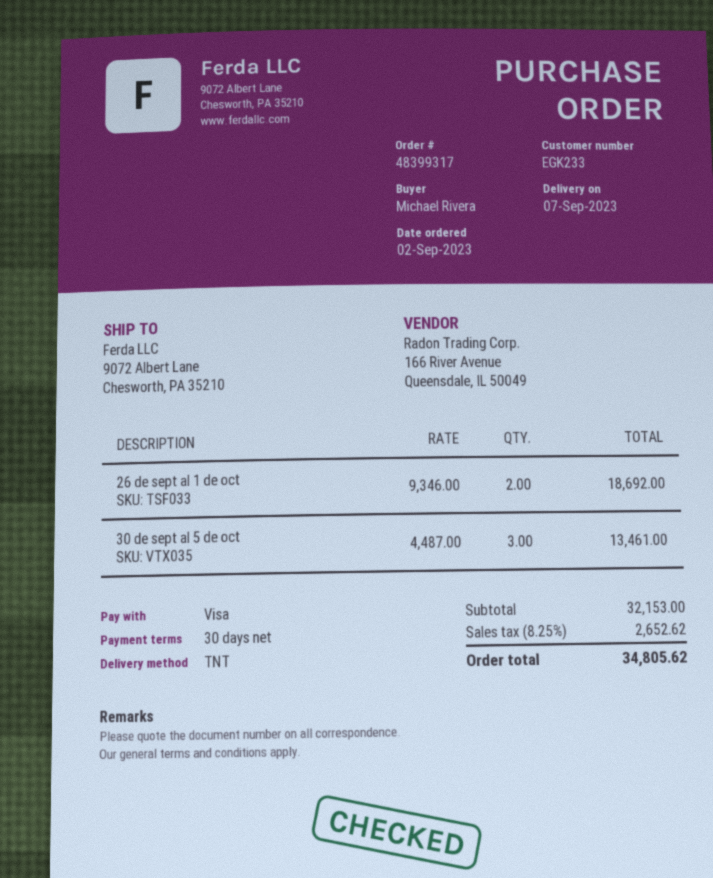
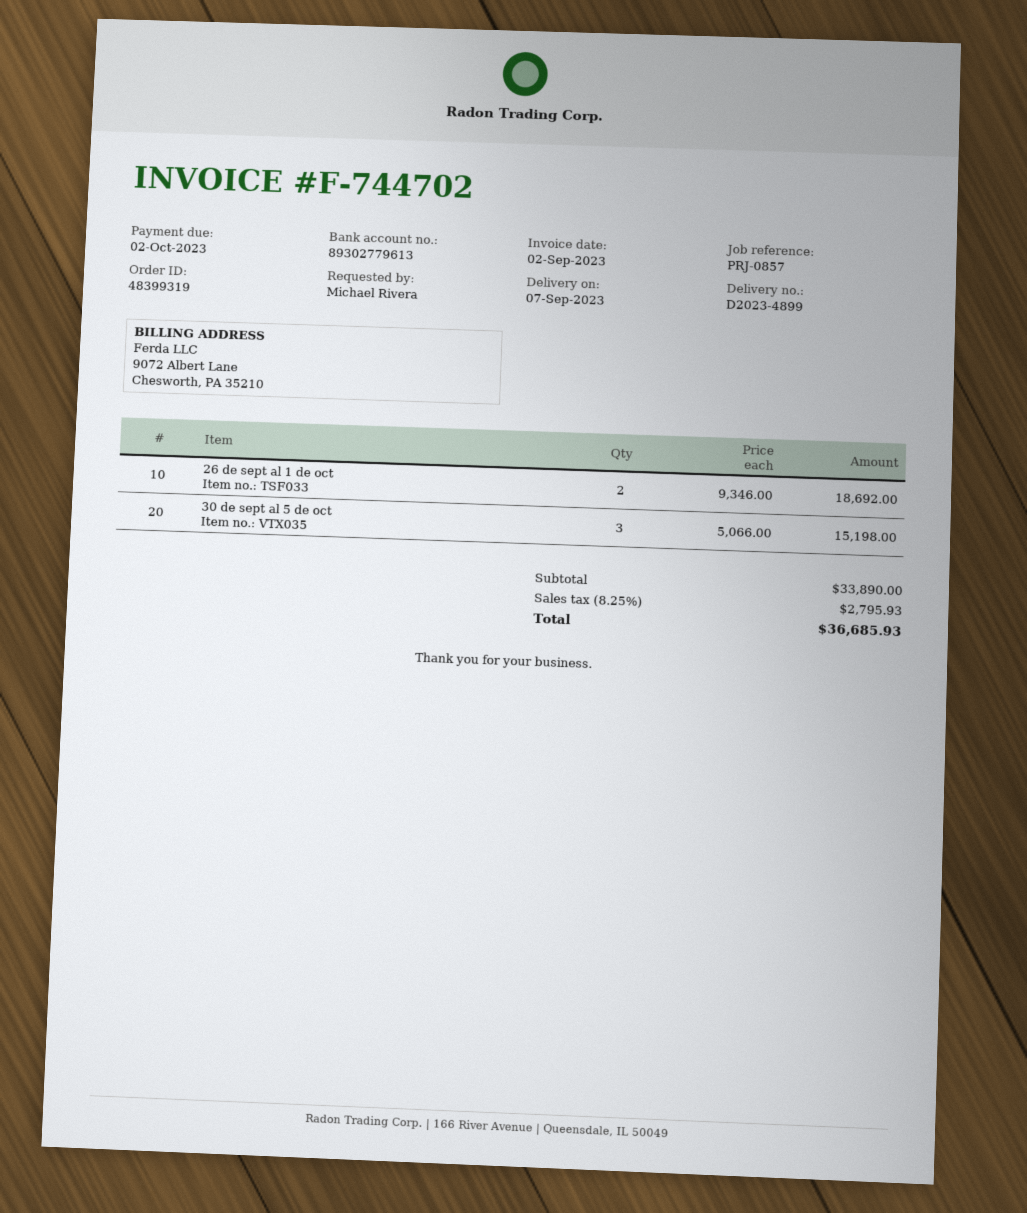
order number: 48399317 -> 48399319
30 de sept al 5 de oct: 3 x 4487.00 = 13461.00 -> 3 x 5066.00 = 15198.00
subtotal: 32153.00 -> 33890.00
tax: 8.25% = 2652.62 -> 8.25% = 2795.93
total: 34805.62 -> 36685.93

